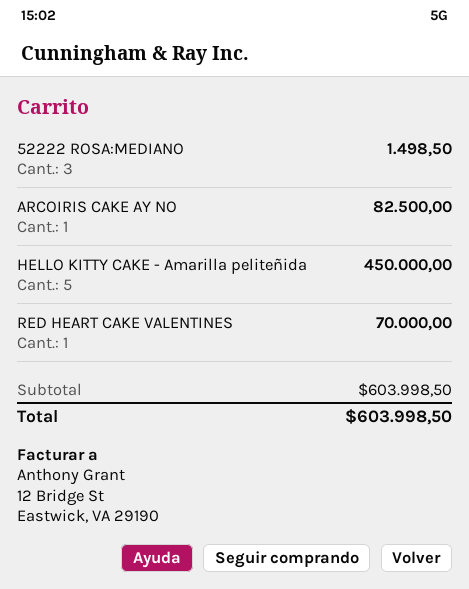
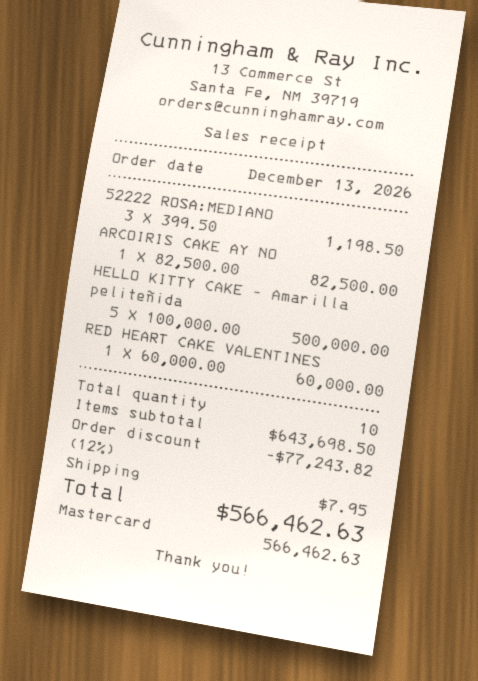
52222 ROSA:MEDIANO: 3 for 1498.50 -> 3 for 1198.50
HELLO KITTY CAKE - Amarilla peliteñida: 5 for 450000.00 -> 5 for 500000.00
RED HEART CAKE VALENTINES: 1 for 70000.00 -> 1 for 60000.00
subtotal: 603998.50 -> 643698.50
discount: none -> 12% = 77243.82
shipping: none -> 7.95
total: 603998.50 -> 566462.63

